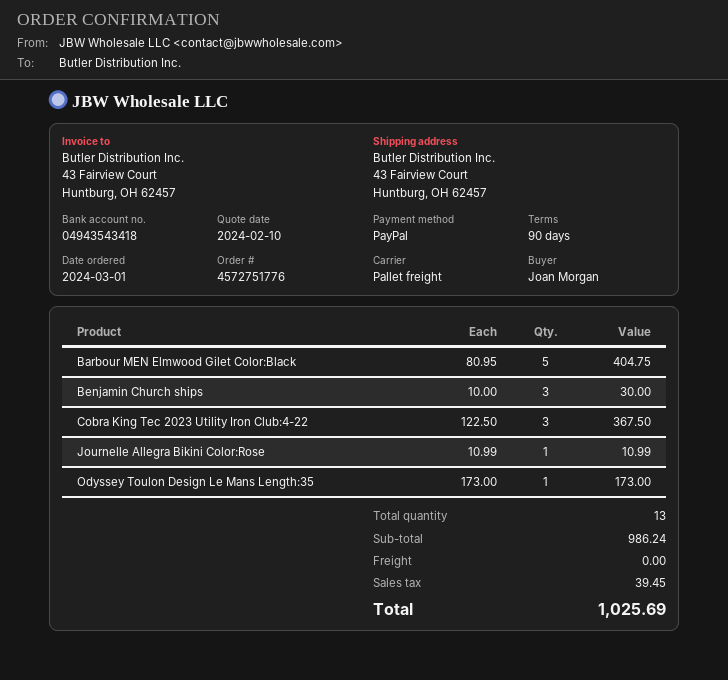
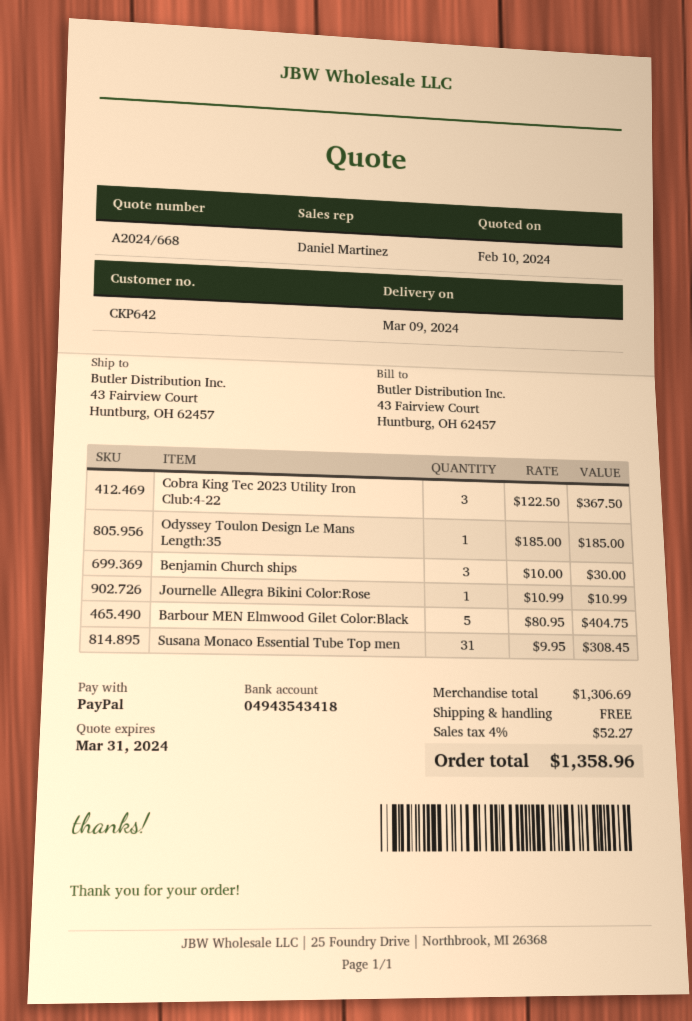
Odyssey Toulon Design Le Mans Length:35: 1 x 173.00 = 173.00 -> 1 x 185.00 = 185.00
Susana Monaco Essential Tube Top men: none -> 31 x 9.95 = 308.45
subtotal: 986.24 -> 1306.69
tax: 39.45 -> 52.27
total: 1025.69 -> 1358.96

